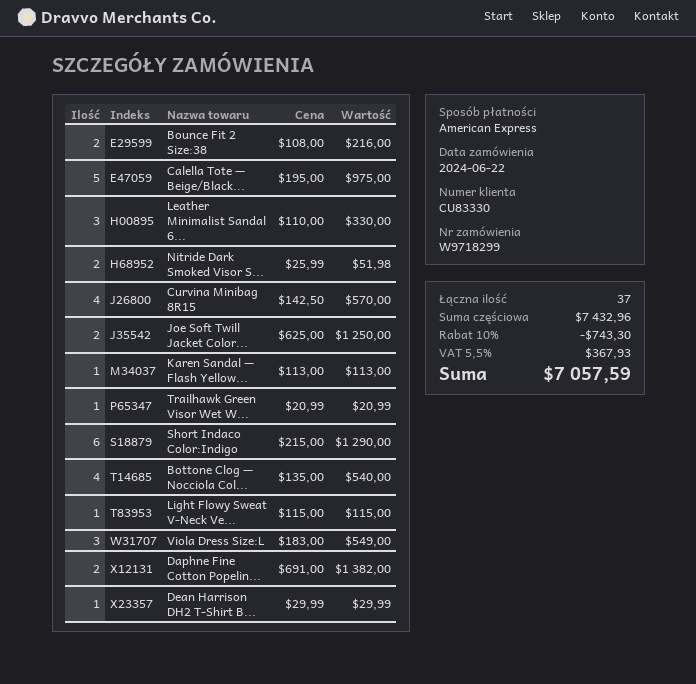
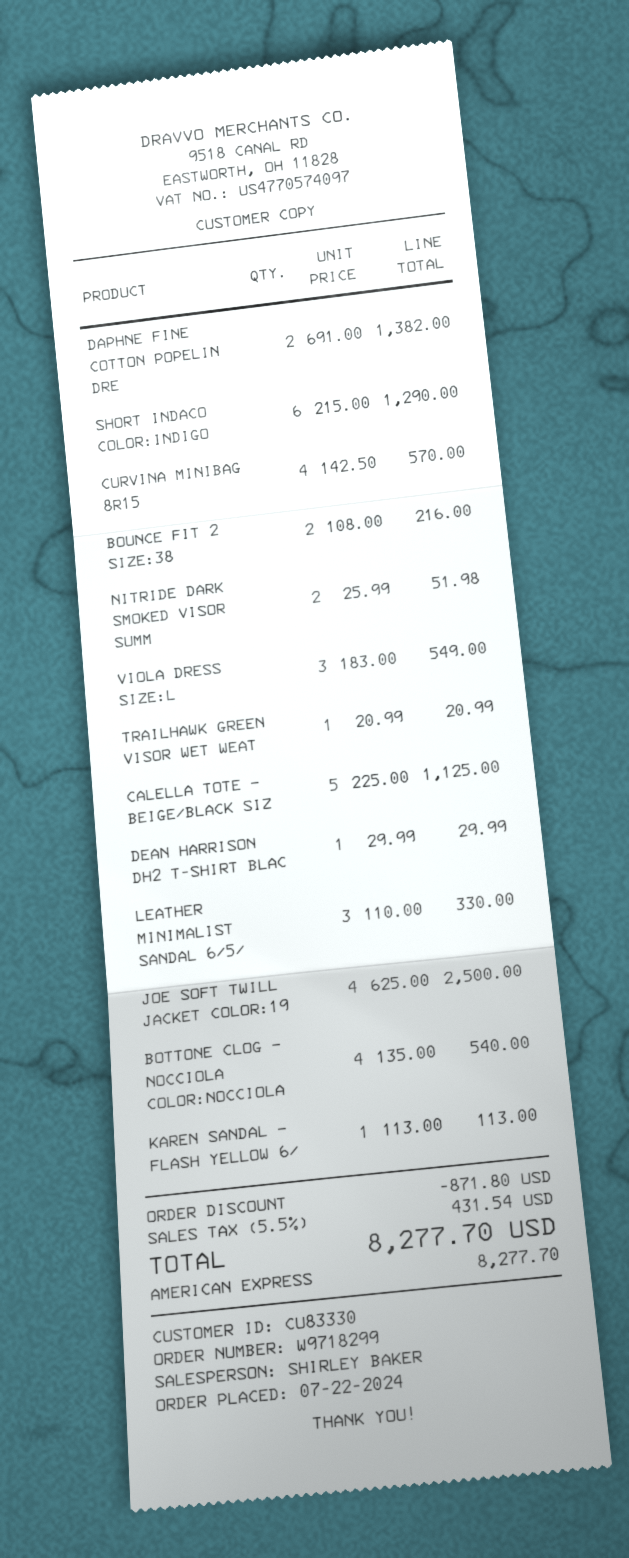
order date: 2024-06-22 -> 2024-07-22
Calella Tote — Beige/Black...: 5 x 195.00 = 975.00 -> 5 x 225.00 = 1125.00
Joe Soft Twill Jacket Color...: 2 x 625.00 = 1250.00 -> 4 x 625.00 = 2500.00
Light Flowy Sweat V-Neck Ve...: 1 x 115.00 = 115.00 -> none
discount: 743.30 -> 871.80
tax: 5.5% = 367.93 -> 5.5% = 431.54
total: 7057.59 -> 8277.70

